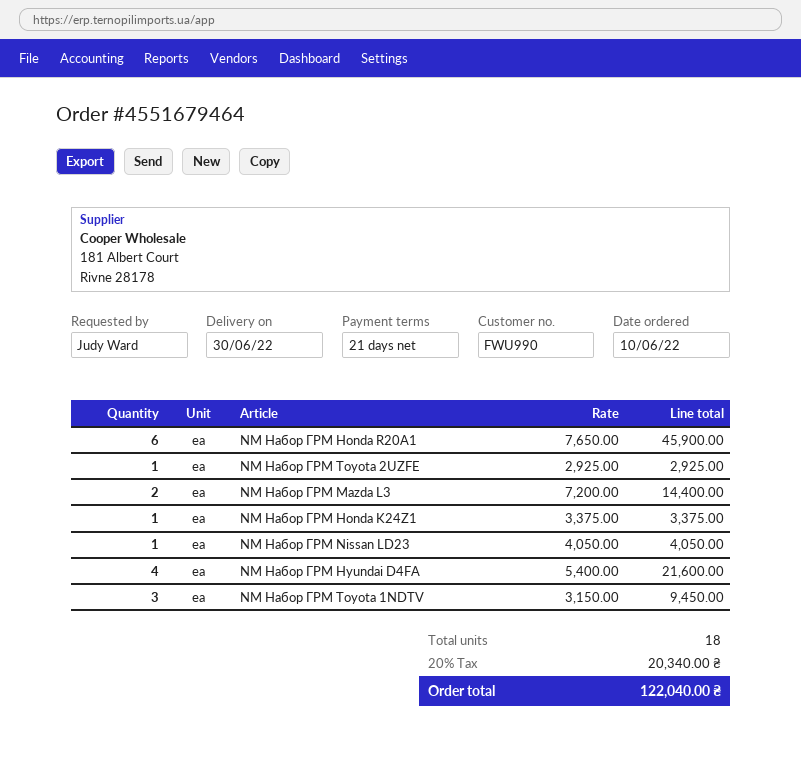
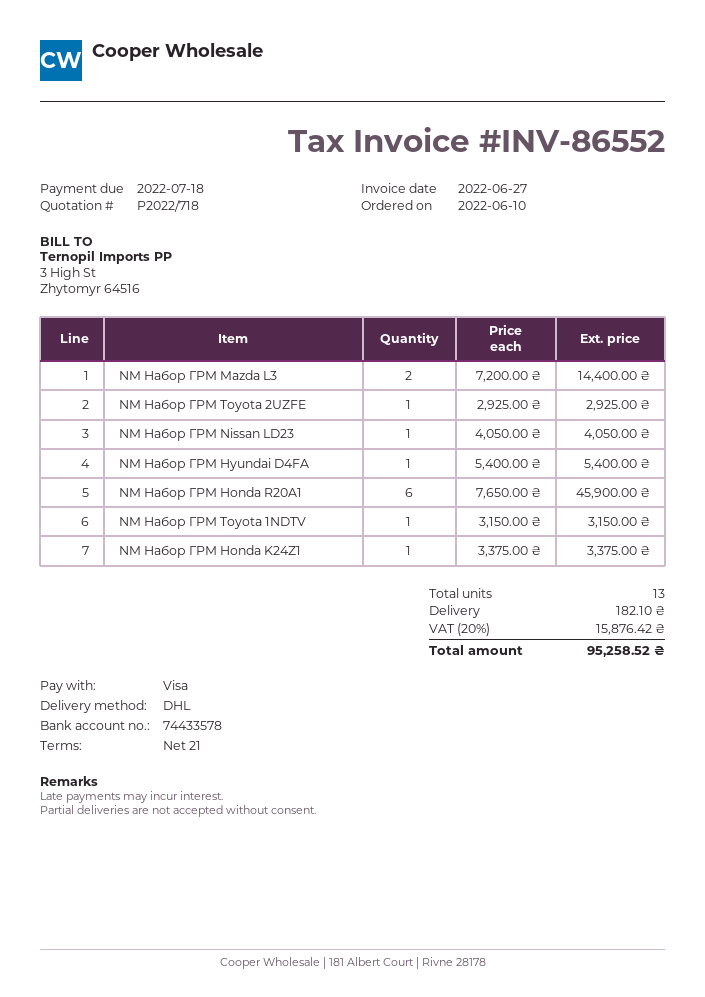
NM Набор ГРМ Hyundai D4FA: 4 x 5400.00 = 21600.00 -> 1 x 5400.00 = 5400.00
NM Набор ГРМ Toyota 1NDTV: 3 x 3150.00 = 9450.00 -> 1 x 3150.00 = 3150.00
total quantity: 18 -> 13
shipping: none -> 182.10
tax: 20% = 20340.00 -> 20% = 15876.42
total: 122040.00 -> 95258.52

